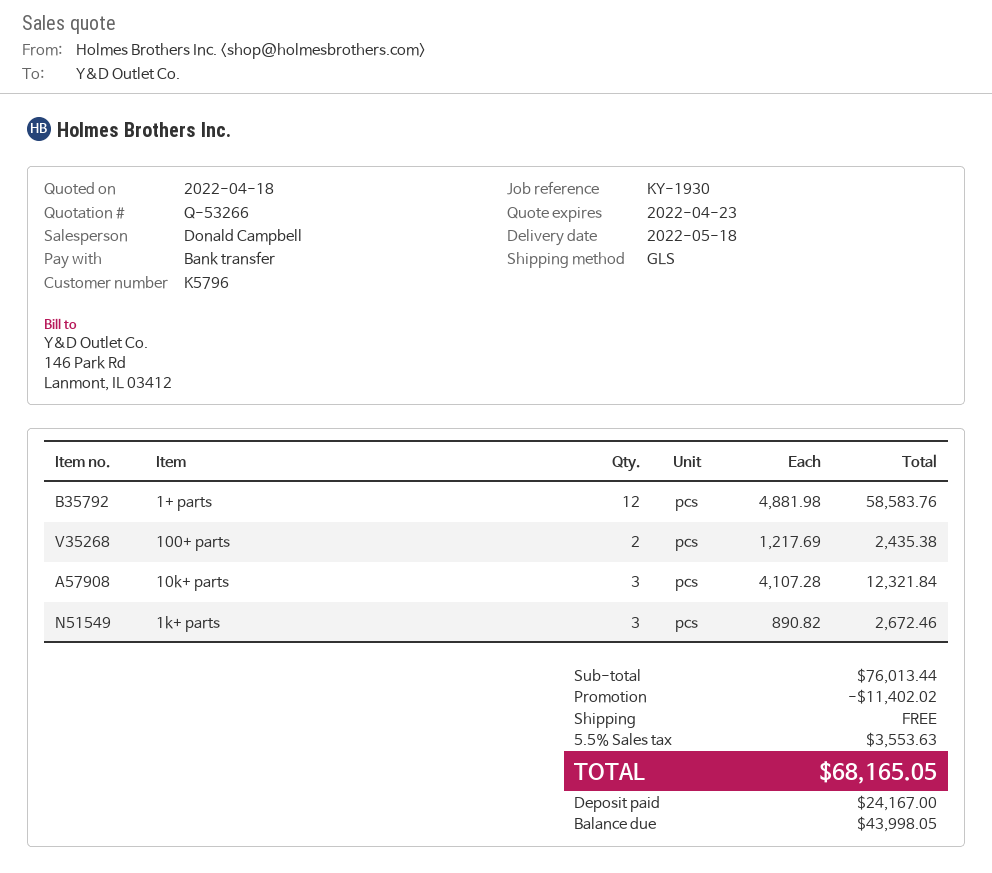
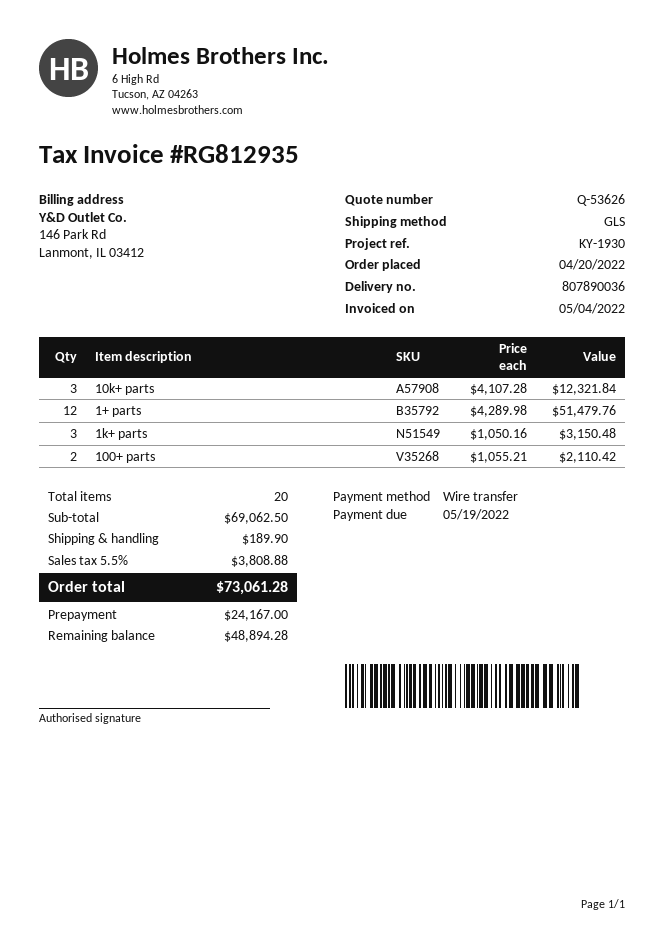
quote number: Q-53266 -> Q-53626
1+ parts: 12 x 4881.98 = 58583.76 -> 12 x 4289.98 = 51479.76
100+ parts: 2 x 1217.69 = 2435.38 -> 2 x 1055.21 = 2110.42
1k+ parts: 3 x 890.82 = 2672.46 -> 3 x 1050.16 = 3150.48
subtotal: 76013.44 -> 69062.50
discount: 11402.02 -> none
shipping: 0.00 -> 189.90
tax: 5.5% = 3553.63 -> 5.5% = 3808.88
total: 68165.05 -> 73061.28
balance: 43998.05 -> 48894.28

